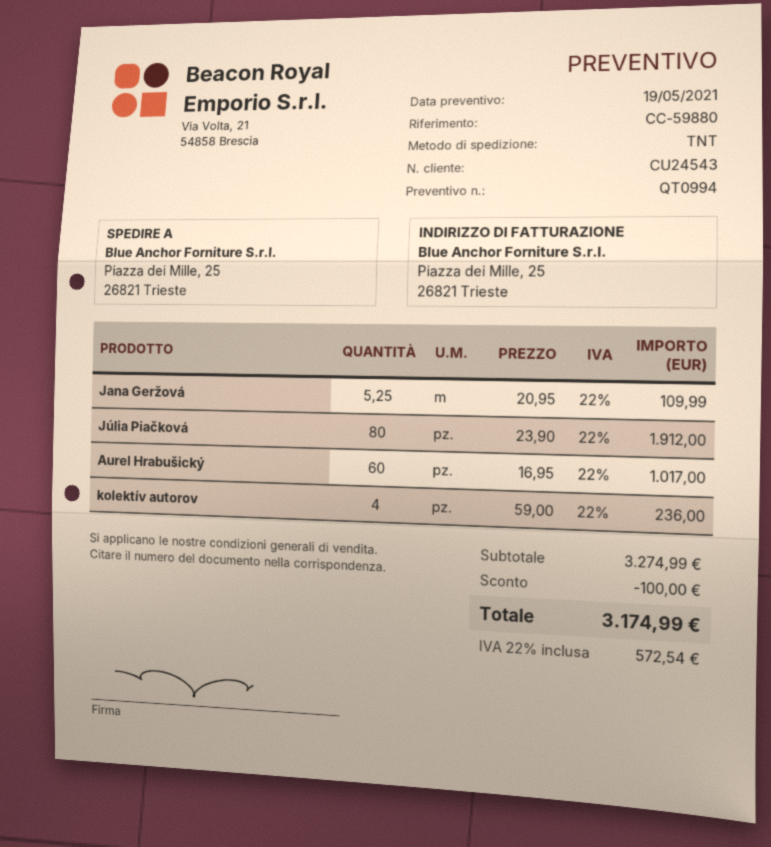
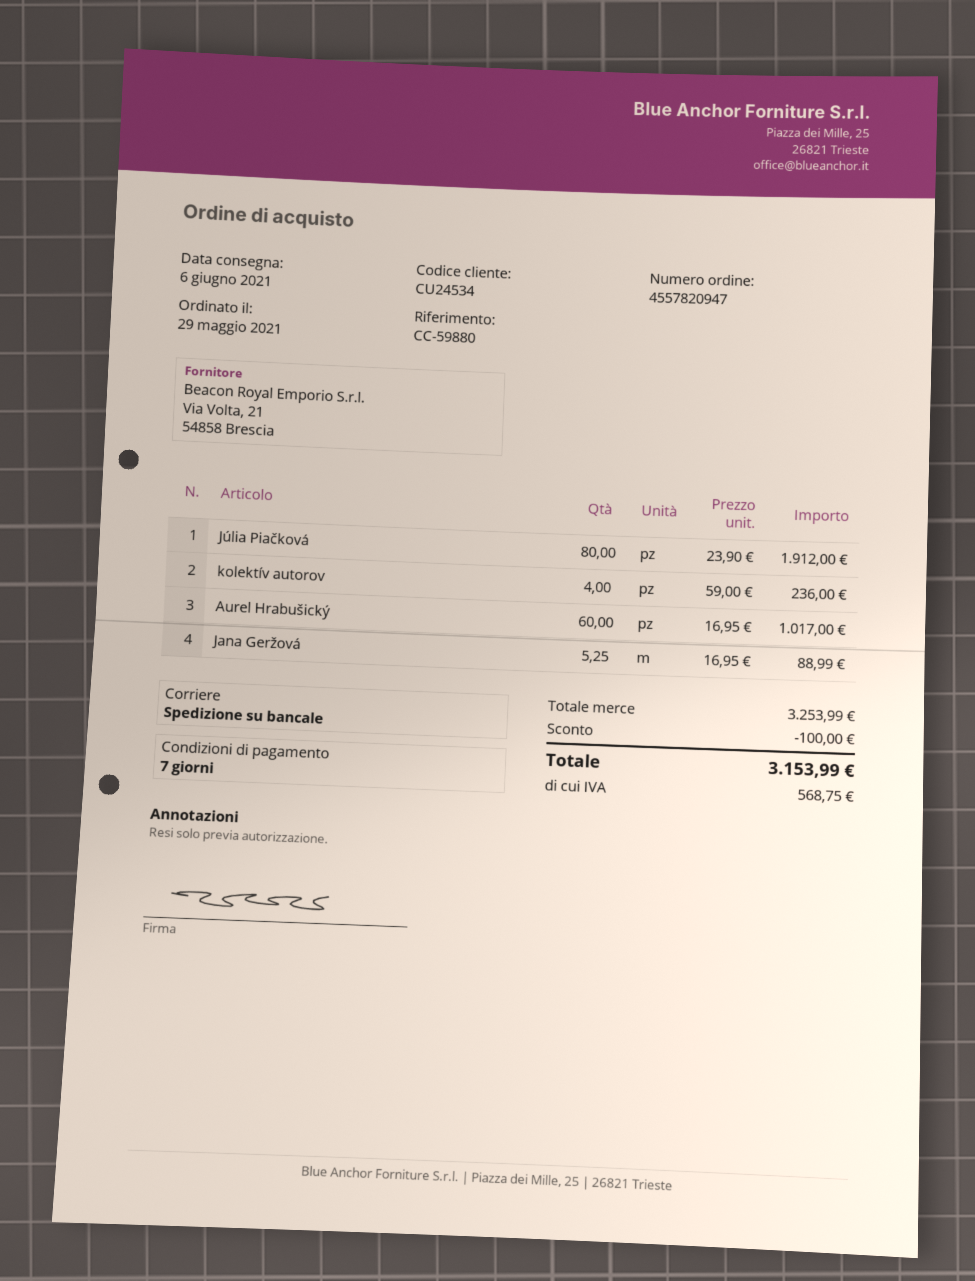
customer number: CU24543 -> CU24534
shipping method: TNT -> pallet freight
Jana Geržová: 5.25 x 20.95 = 109.99 -> 5.25 x 16.95 = 88.99
subtotal: 3274.99 -> 3253.99
tax: 572.54 -> 568.75
total: 3174.99 -> 3153.99

